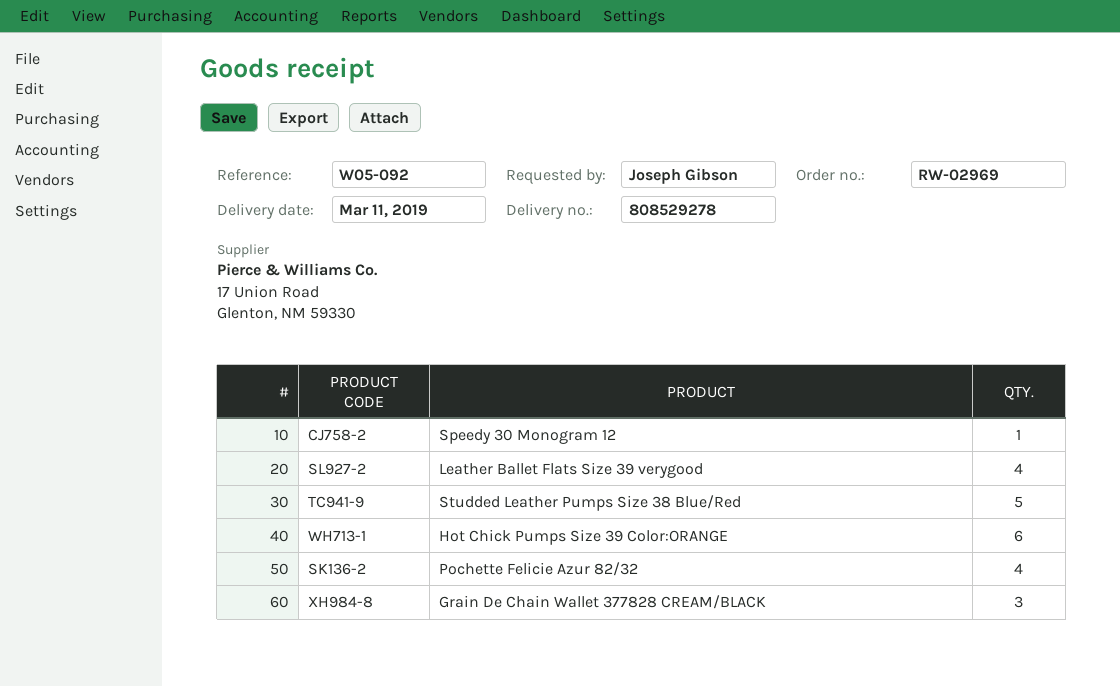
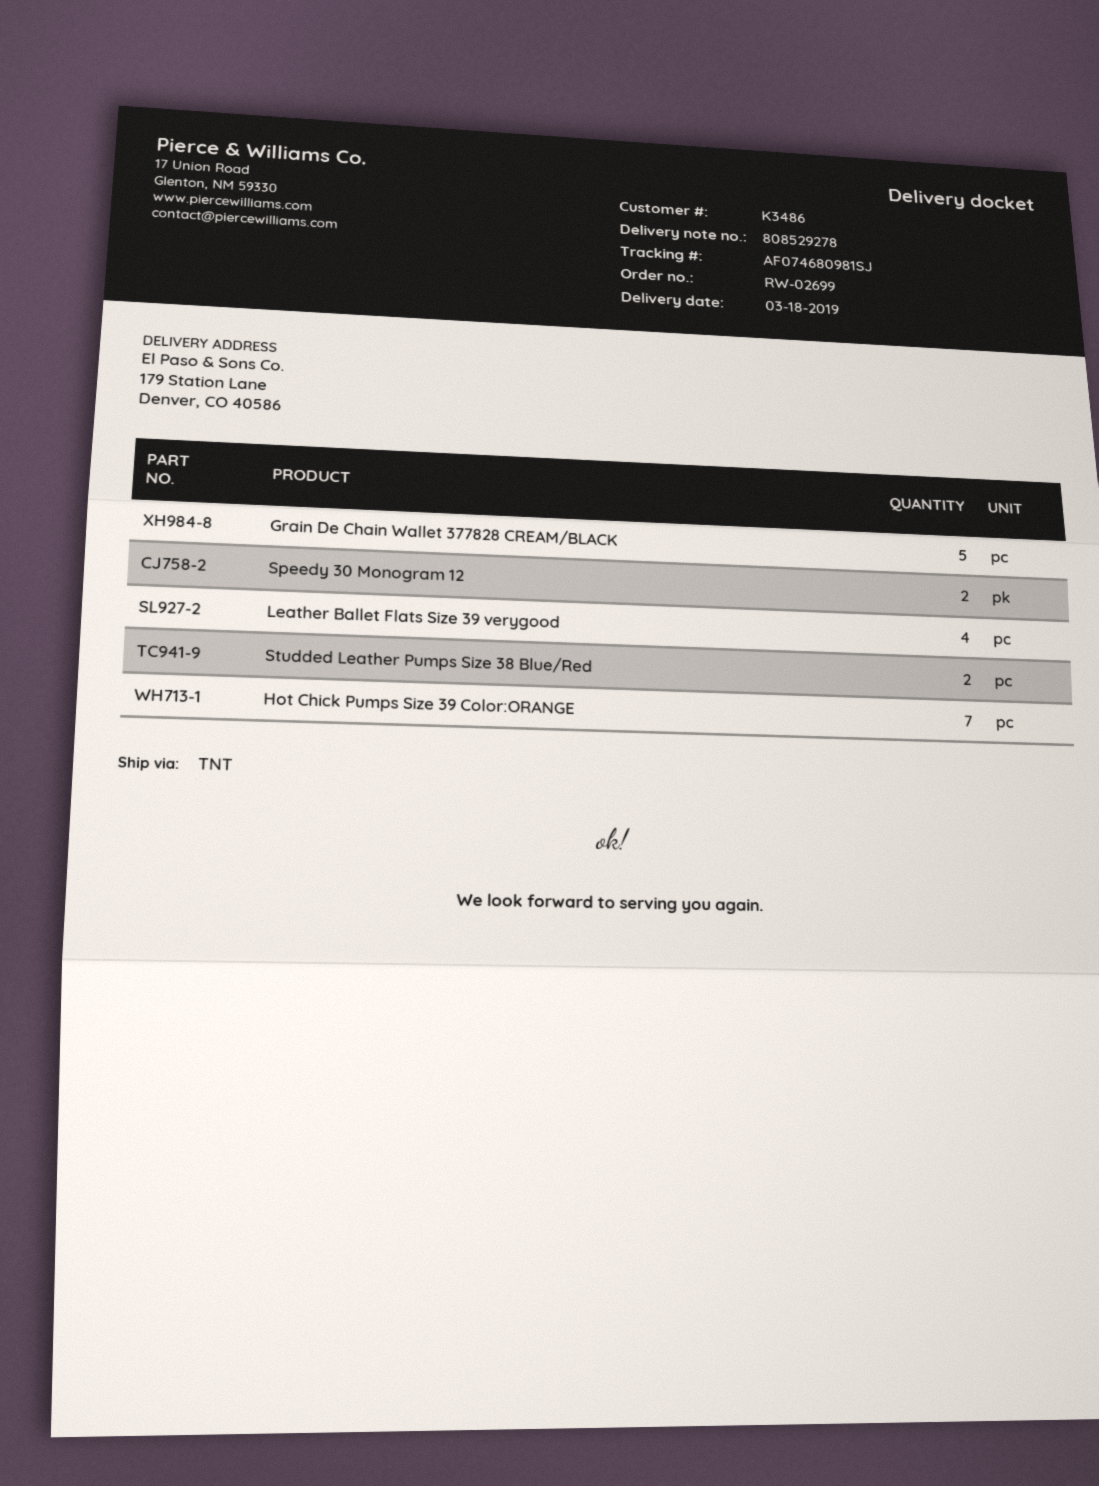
order number: RW-02969 -> RW-02699
delivery date: 2019-03-11 -> 2019-03-18
Speedy 30 Monogram 12: 1 -> 2
Studded Leather Pumps Size 38 Blue/Red: 5 -> 2
Hot Chick Pumps Size 39 Color:ORANGE: 6 -> 7
Pochette Felicie Azur 82/32: 4 -> none
Grain De Chain Wallet 377828 CREAM/BLACK: 3 -> 5

